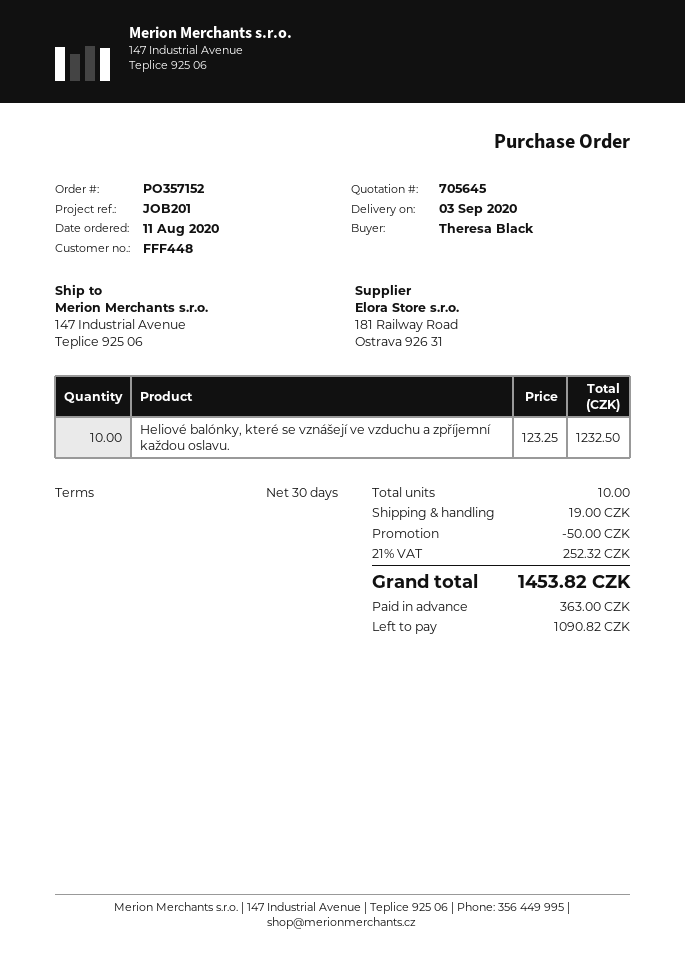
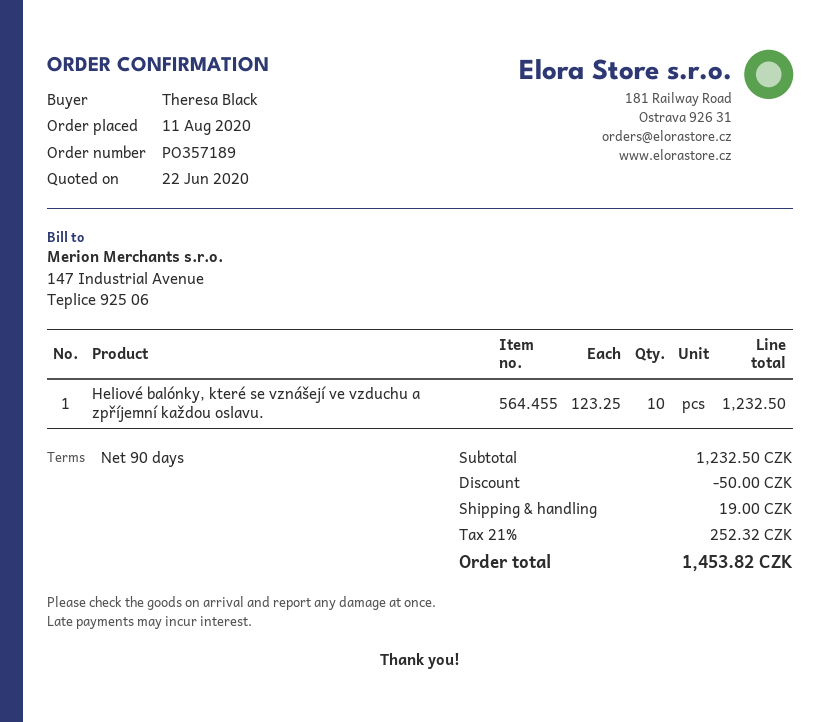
order number: PO357152 -> PO357189
payment terms: 30 days -> 90 days

